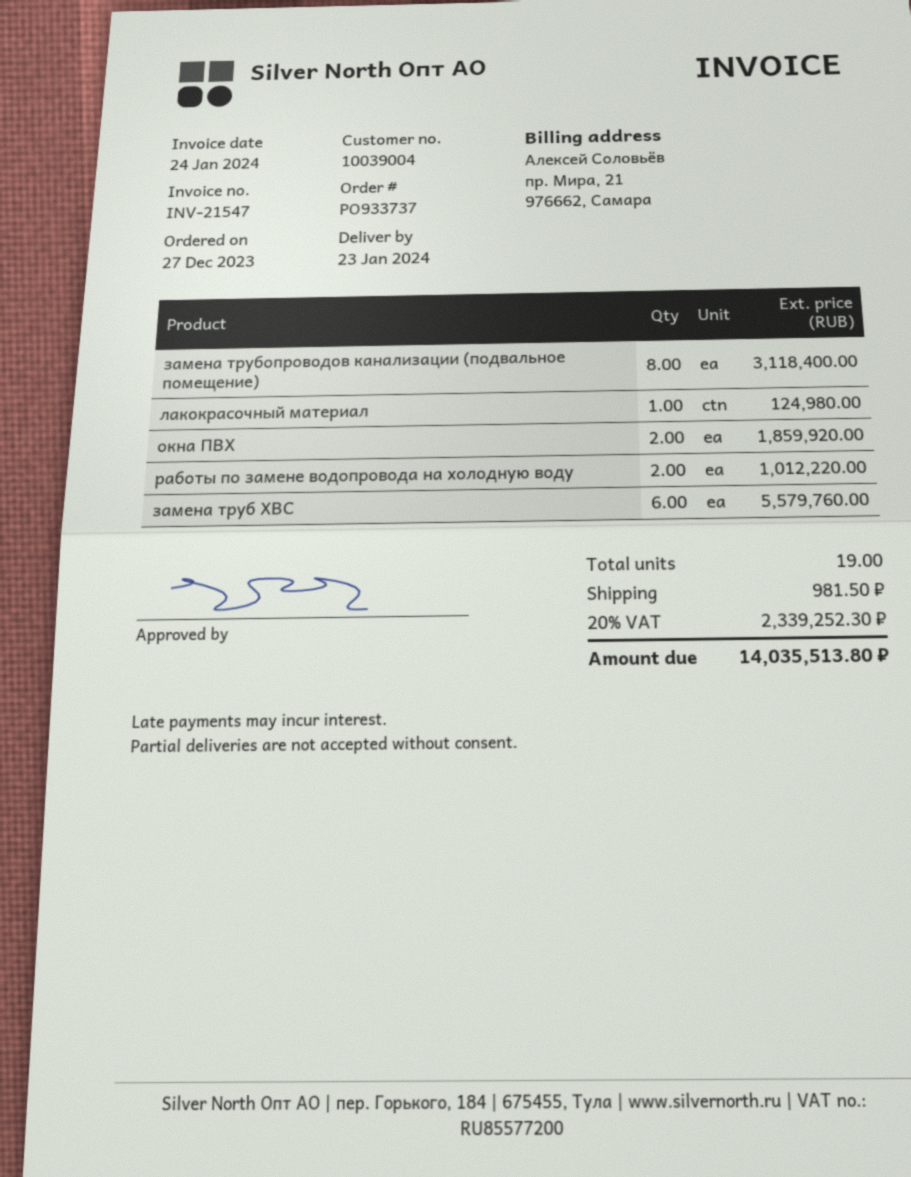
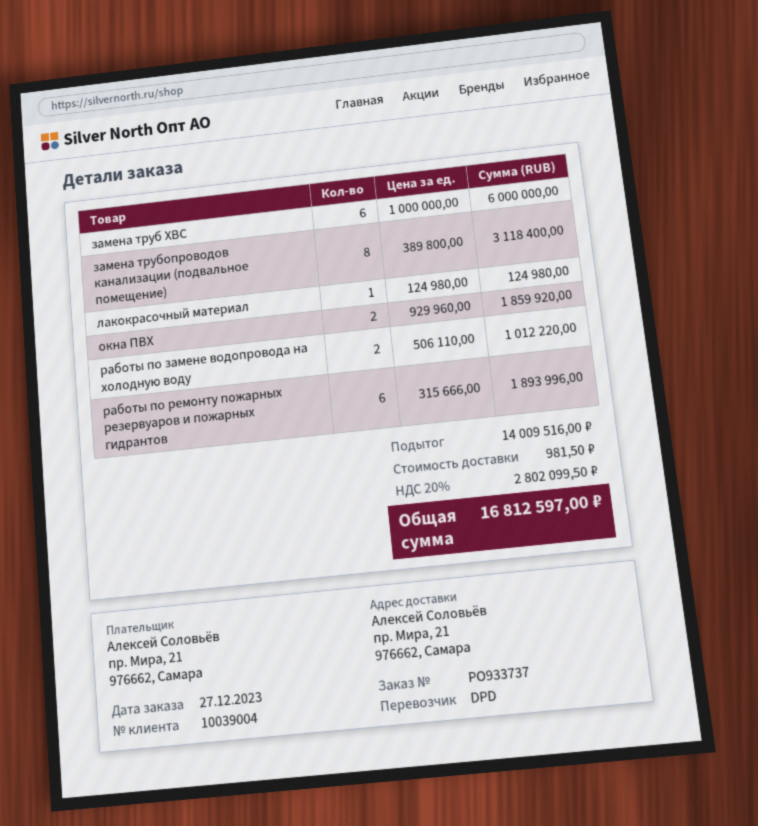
замена труб ХВС: 6 for 5579760.00 -> 6 for 6000000.00
работы по ремонту пожарных резервуаров и пожарных гидрантов: none -> 6 for 1893996.00
tax: 20% = 2339252.30 -> 20% = 2802099.50
total: 14035513.80 -> 16812597.00

